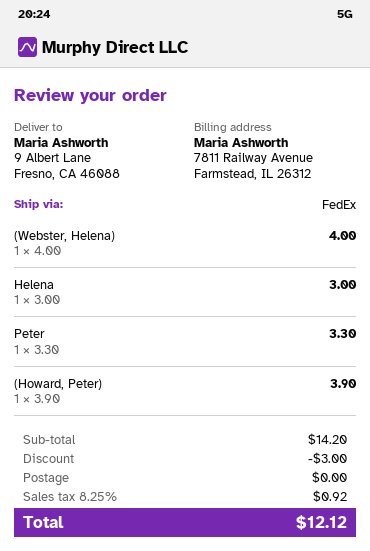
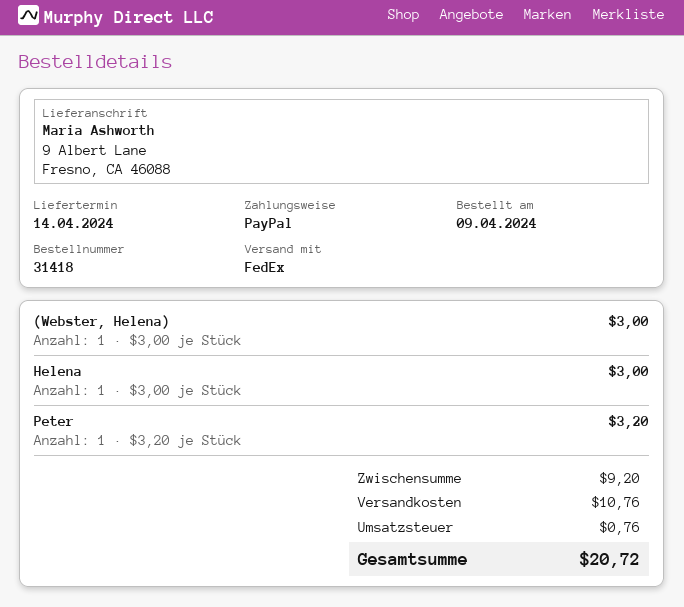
(Webster, Helena): 1 x 4.00 = 4.00 -> 1 x 3.00 = 3.00
Peter: 1 x 3.30 = 3.30 -> 1 x 3.20 = 3.20
(Howard, Peter): 1 x 3.90 = 3.90 -> none
subtotal: 14.20 -> 9.20
discount: 3.00 -> none
shipping: 0.00 -> 10.76
tax: 0.92 -> 0.76
total: 12.12 -> 20.72

